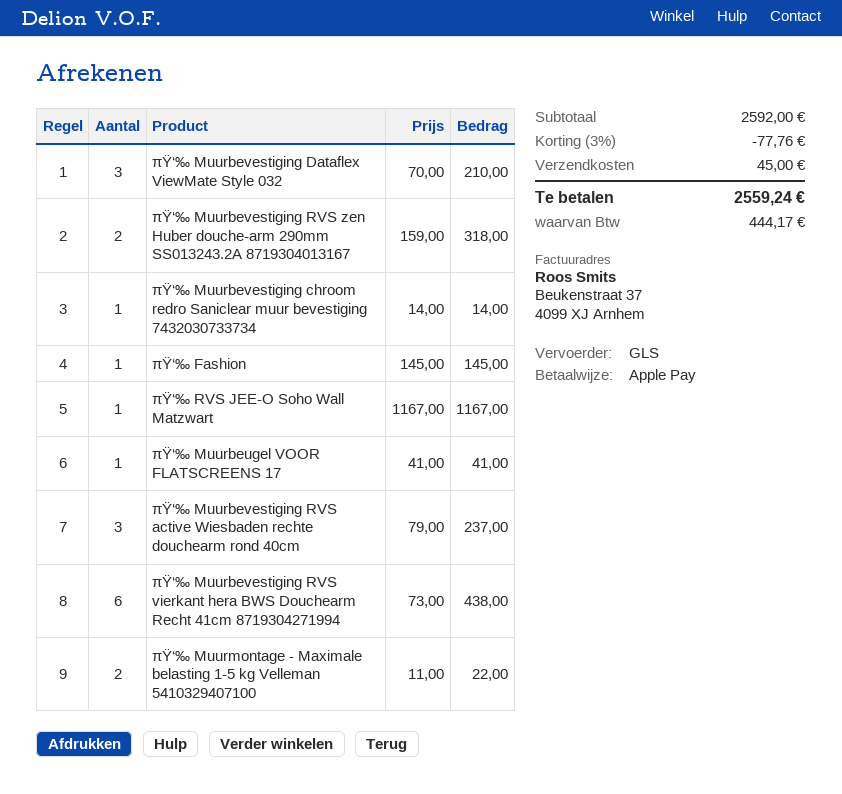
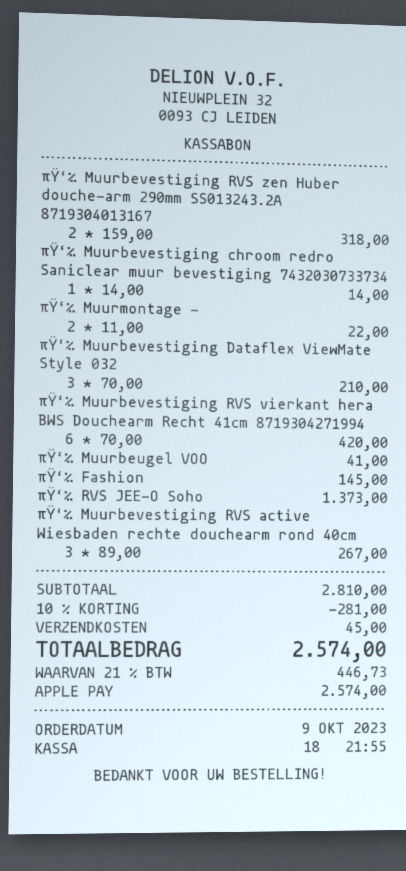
πŸ‘‰ RVS JEE-O Soho Wall Matzwart: 1 x 1167.00 = 1167.00 -> 1 x 1373.00 = 1373.00
πŸ‘‰ Muurbevestiging RVS active Wiesbaden rechte douchearm rond 40cm: 3 x 79.00 = 237.00 -> 3 x 89.00 = 267.00
πŸ‘‰ Muurbevestiging RVS vierkant hera BWS Douchearm Recht 41cm 8719304271994: 6 x 73.00 = 438.00 -> 6 x 70.00 = 420.00
subtotal: 2592.00 -> 2810.00
discount: 3% = 77.76 -> 10% = 281.00
tax: 444.17 -> 446.73
total: 2559.24 -> 2574.00

